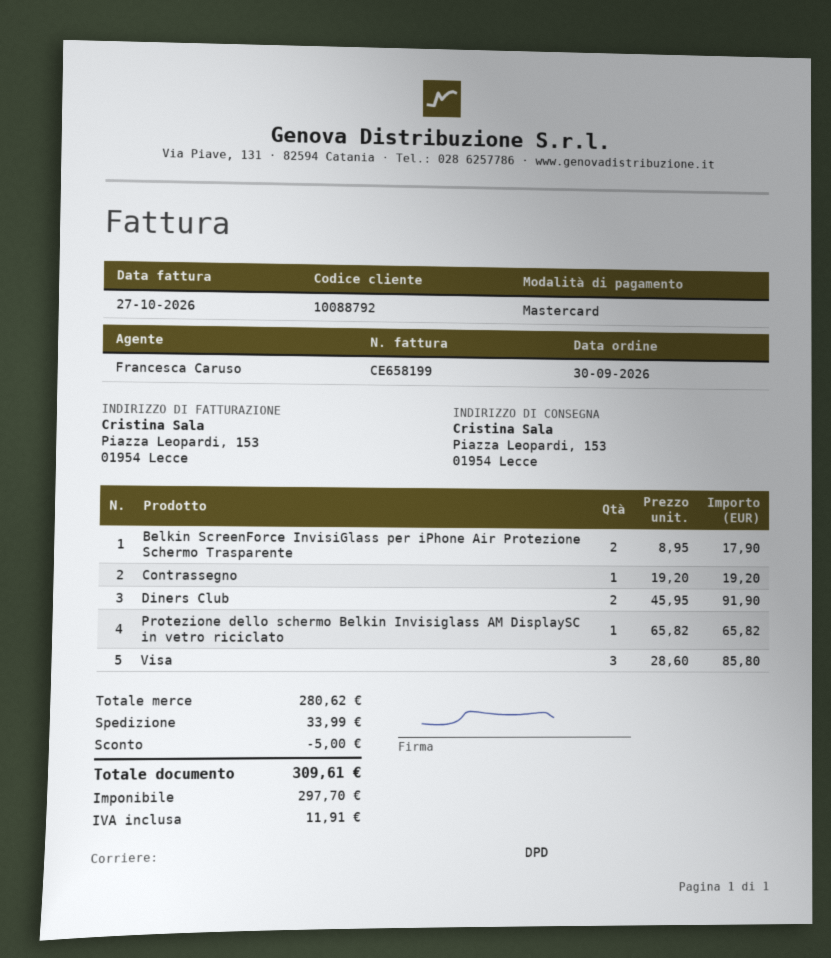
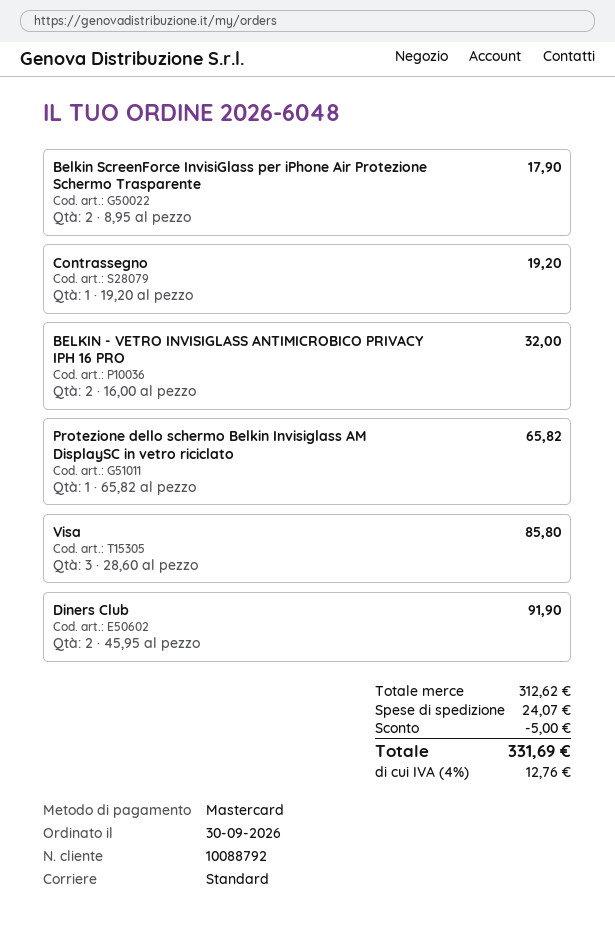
shipping method: DPD -> standard
BELKIN - VETRO INVISIGLASS ANTIMICROBICO PRIVACY IPH 16 PRO: none -> 2 x 16.00 = 32.00
subtotal: 280.62 -> 312.62
shipping: 33.99 -> 24.07
tax: 11.91 -> 12.76
total: 309.61 -> 331.69

